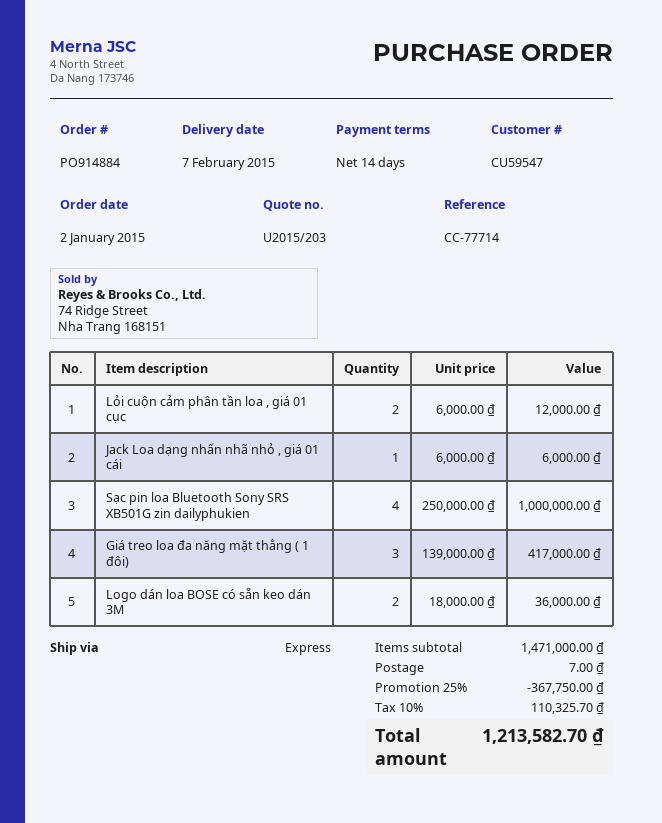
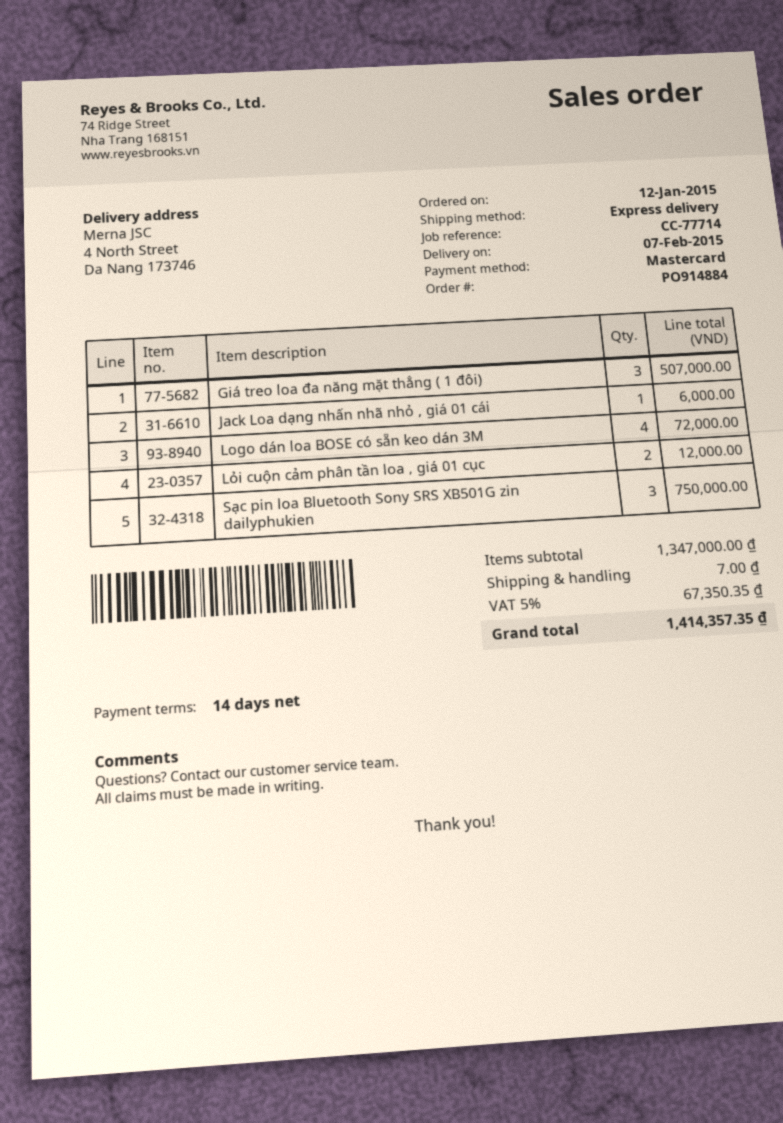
order date: 2015-01-02 -> 2015-01-12
Sạc pin loa Bluetooth Sony SRS XB501G zin dailyphukien: 4 for 1000000.00 -> 3 for 750000.00
Giá treo loa đa năng mặt thẳng ( 1 đôi): 3 for 417000.00 -> 3 for 507000.00
Logo dán loa BOSE có sẵn keo dán 3M: 2 for 36000.00 -> 4 for 72000.00
subtotal: 1471000.00 -> 1347000.00
discount: 25% = 367750.00 -> none
tax: 10% = 110325.70 -> 5% = 67350.35
total: 1213582.70 -> 1414357.35

